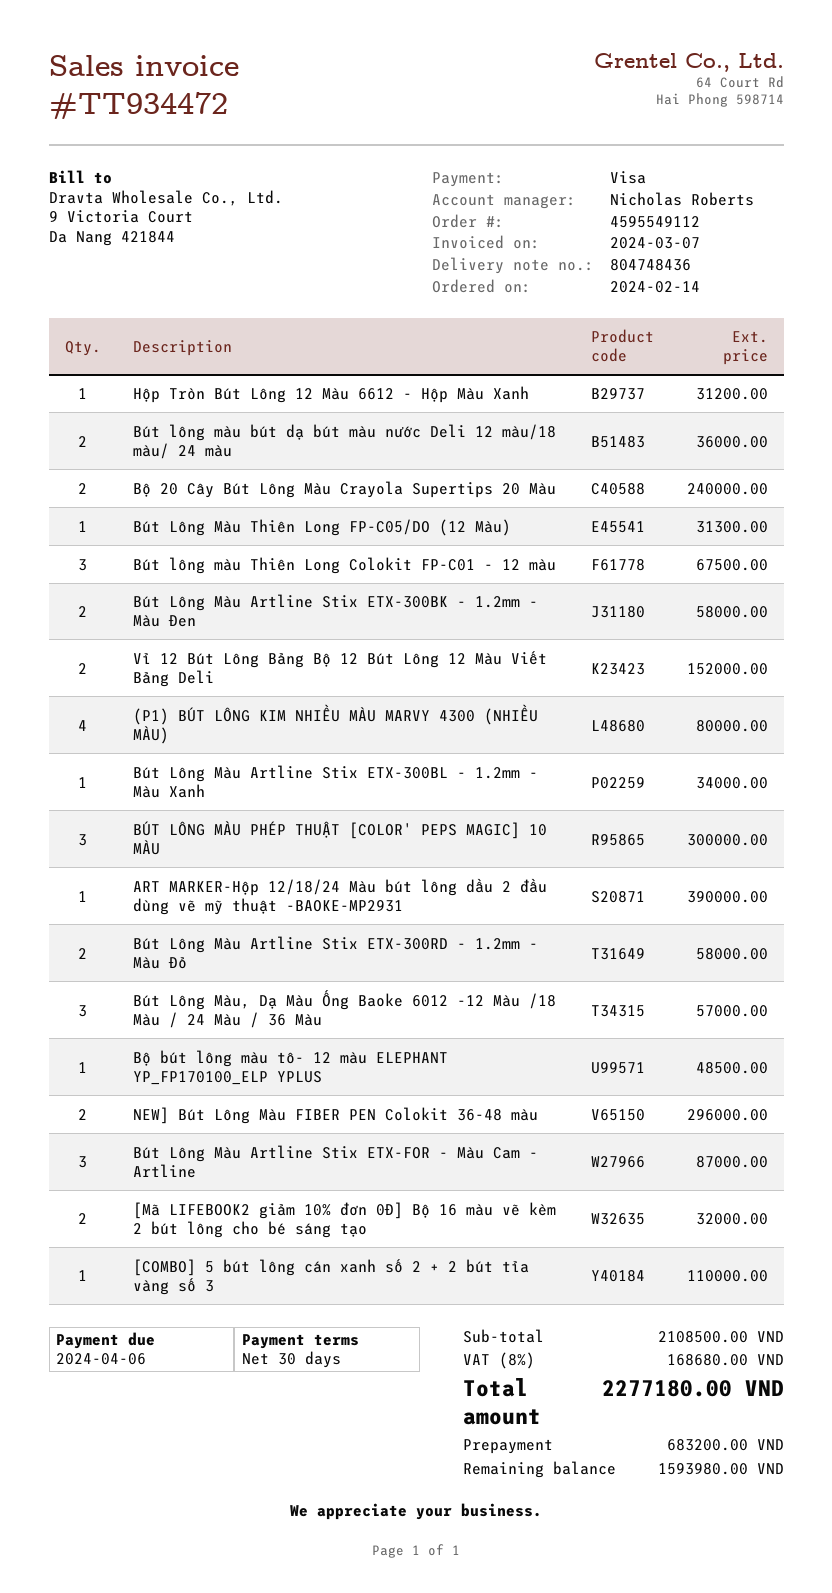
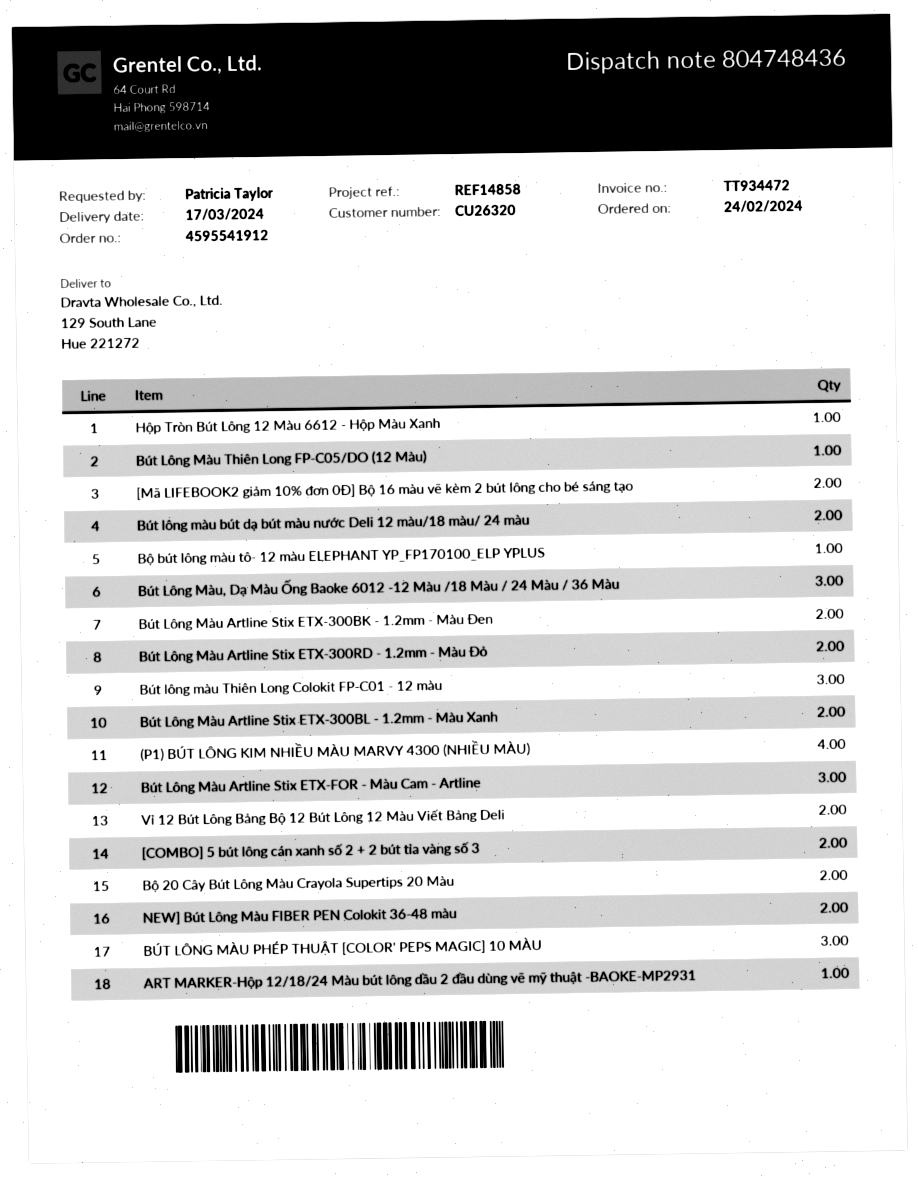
order number: 4595549112 -> 4595541912
order date: 2024-02-14 -> 2024-02-24
Bút Lông Màu Artline Stix ETX-300BL - 1.2mm - Màu Xanh: 1 -> 2
[COMBO] 5 bút lông cán xanh số 2 + 2 bút tỉa vàng số 3: 1 -> 2

